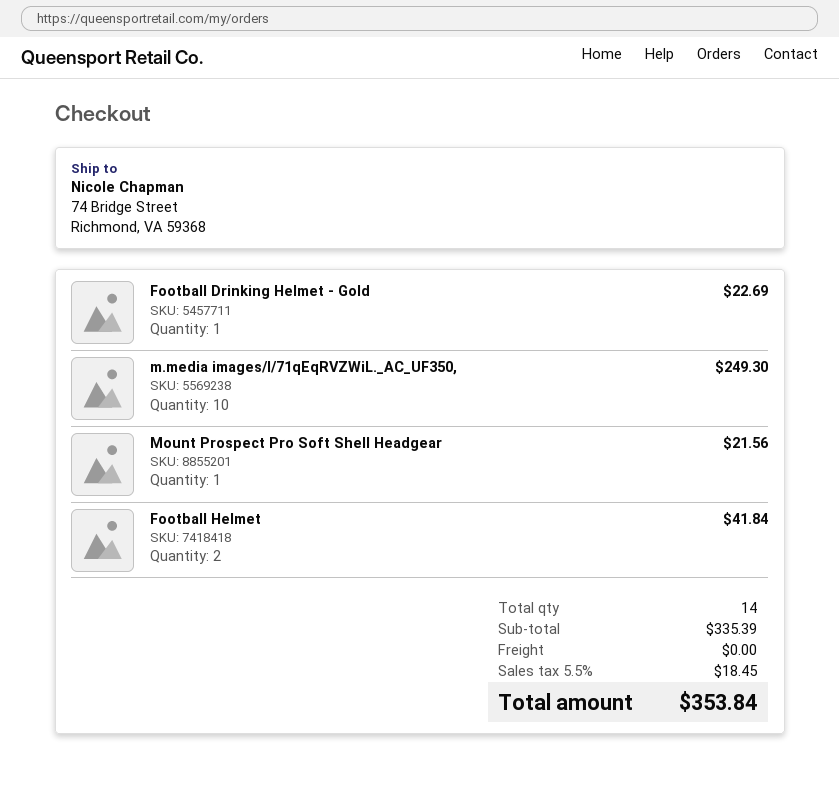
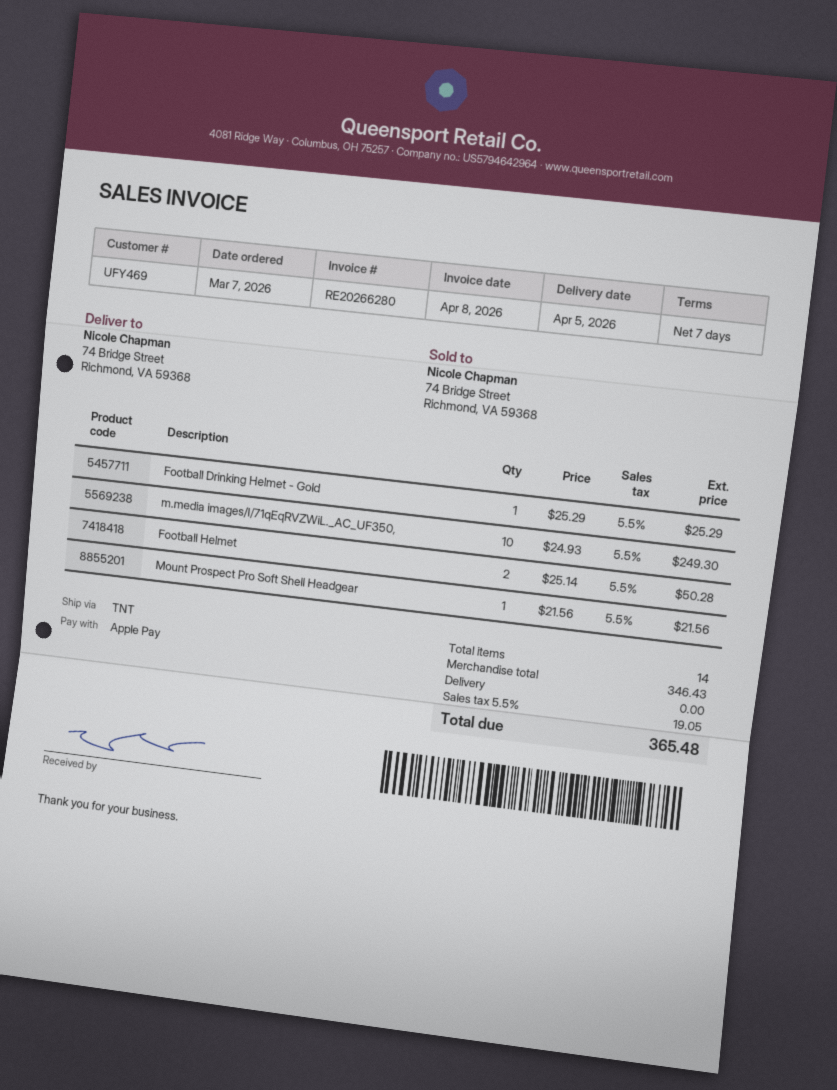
Football Drinking Helmet - Gold: 1 for 22.69 -> 1 for 25.29
Football Helmet: 2 for 41.84 -> 2 for 50.28
subtotal: 335.39 -> 346.43
tax: 5.5% = 18.45 -> 5.5% = 19.05
total: 353.84 -> 365.48

